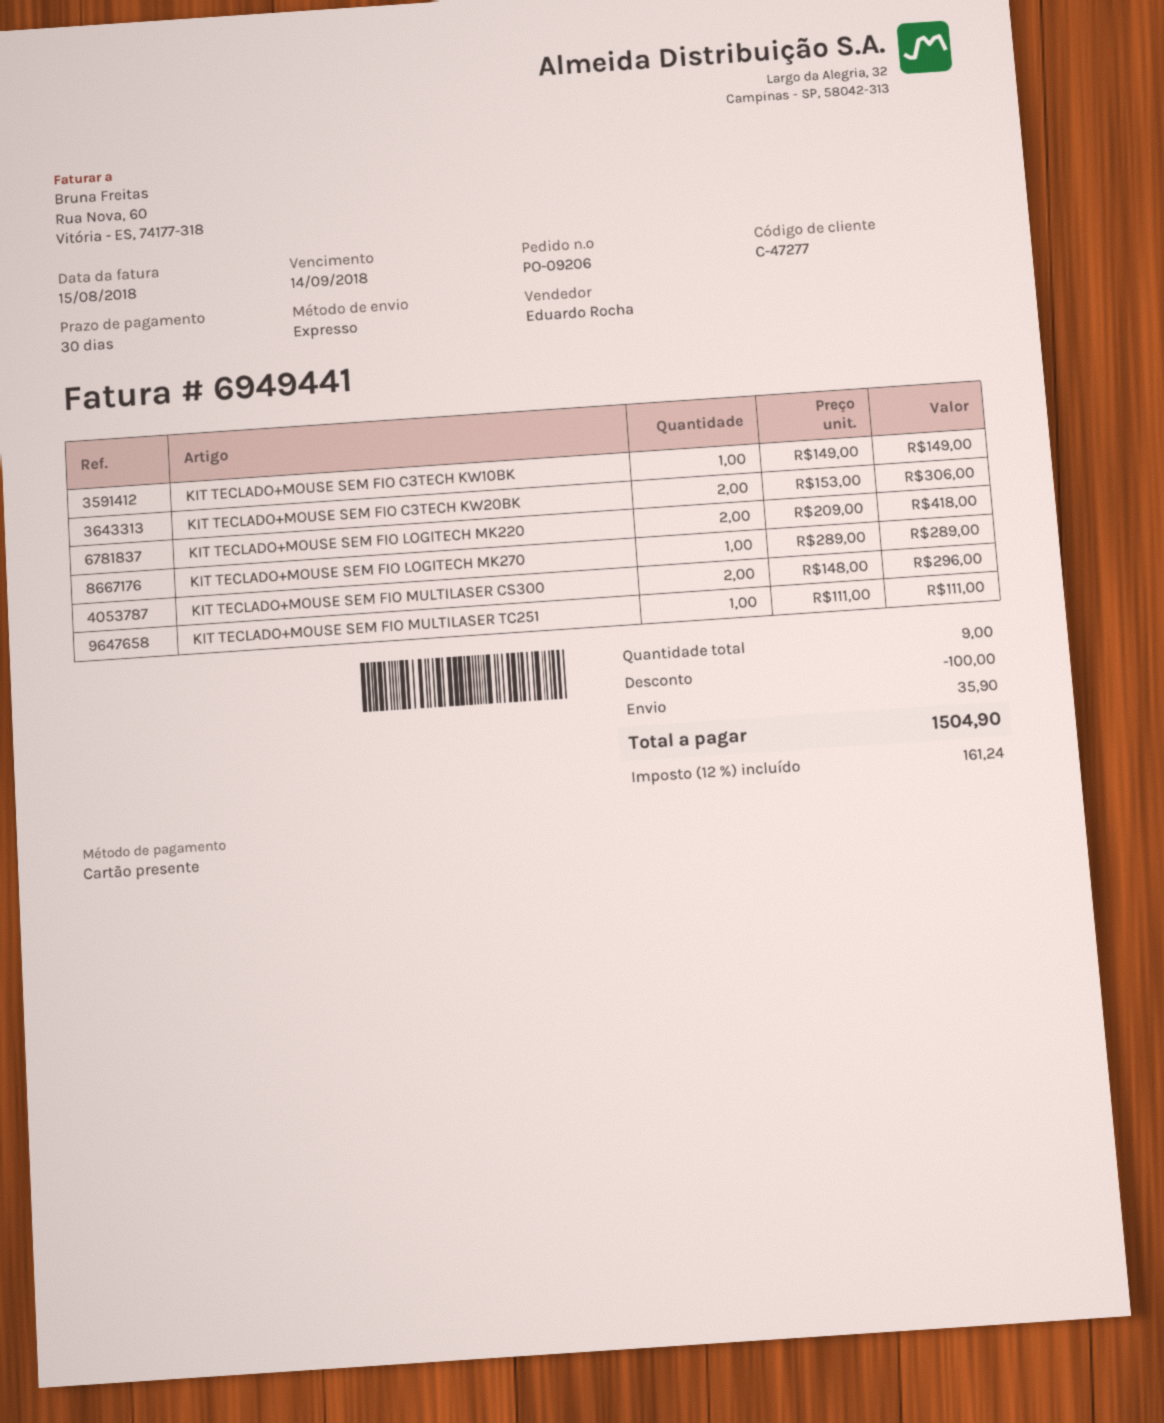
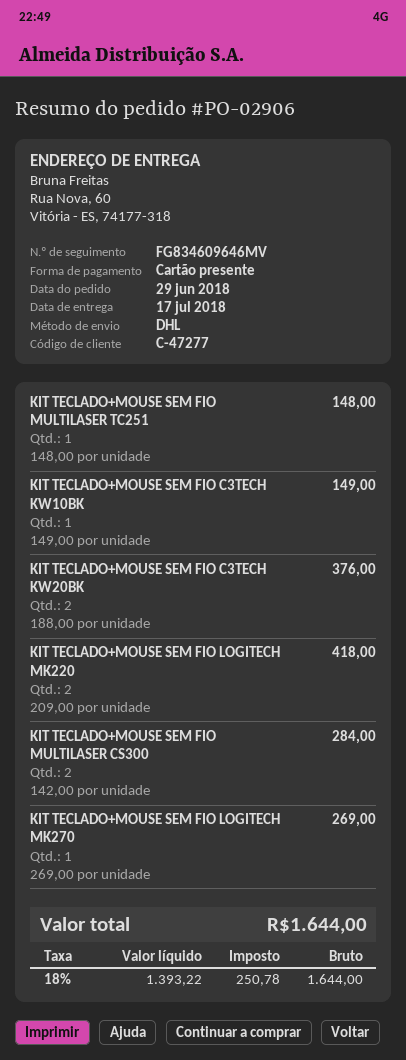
order number: PO-09206 -> PO-02906
shipping method: express -> DHL
KIT TECLADO+MOUSE SEM FIO C3TECH KW20BK: 2 x 153.00 = 306.00 -> 2 x 188.00 = 376.00
KIT TECLADO+MOUSE SEM FIO LOGITECH MK270: 1 x 289.00 = 289.00 -> 1 x 269.00 = 269.00
KIT TECLADO+MOUSE SEM FIO MULTILASER CS300: 2 x 148.00 = 296.00 -> 2 x 142.00 = 284.00
KIT TECLADO+MOUSE SEM FIO MULTILASER TC251: 1 x 111.00 = 111.00 -> 1 x 148.00 = 148.00
discount: 100.00 -> none
shipping: 35.90 -> none
tax: 12% = 161.24 -> 18% = 250.78
total: 1504.90 -> 1644.00

